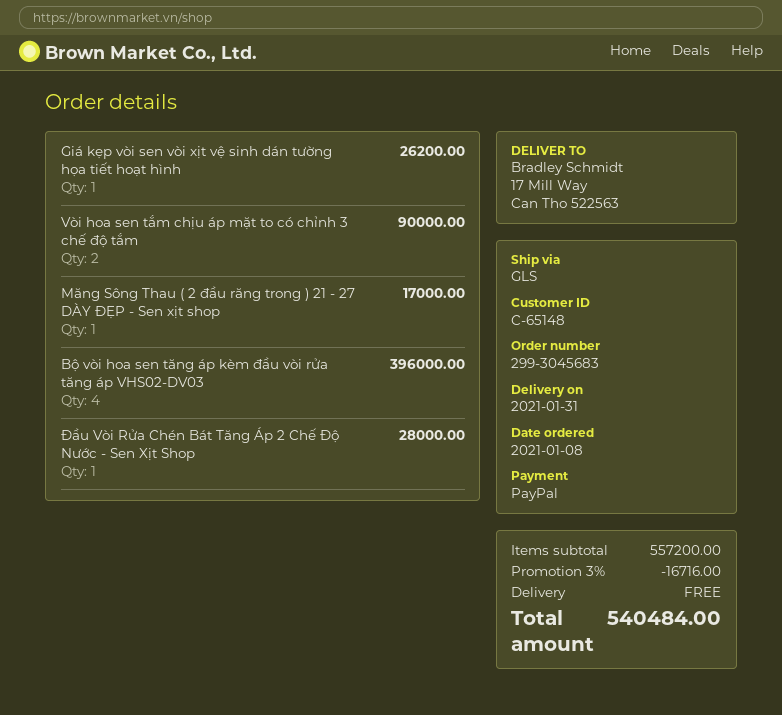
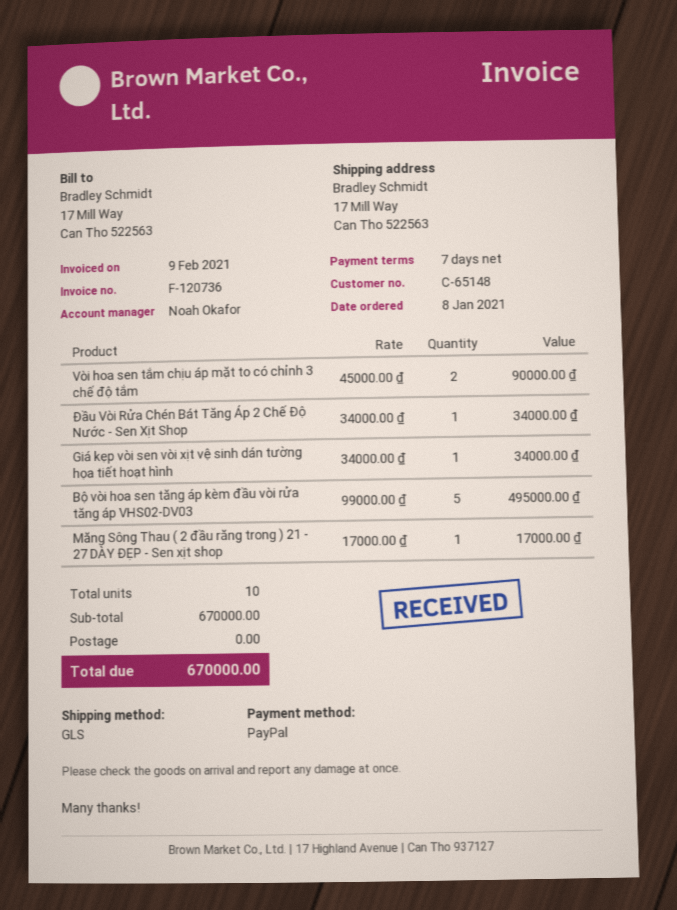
Giá kẹp vòi sen vòi xịt vệ sinh dán tường họa tiết hoạt hình: 1 for 26200.00 -> 1 for 34000.00
Bộ vòi hoa sen tăng áp kèm đầu vòi rửa tăng áp VHS02-DV03: 4 for 396000.00 -> 5 for 495000.00
Đầu Vòi Rửa Chén Bát Tăng Áp 2 Chế Độ Nước - Sen Xịt Shop: 1 for 28000.00 -> 1 for 34000.00
subtotal: 557200.00 -> 670000.00
discount: 3% = 16716.00 -> none
total: 540484.00 -> 670000.00

